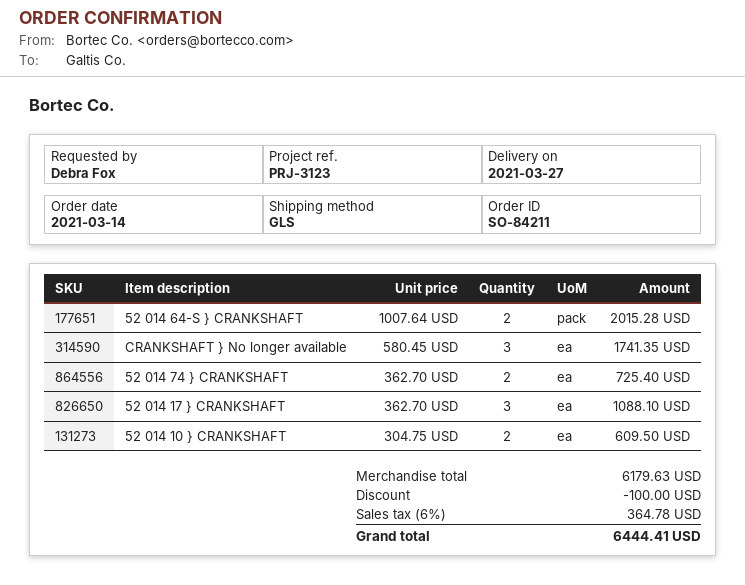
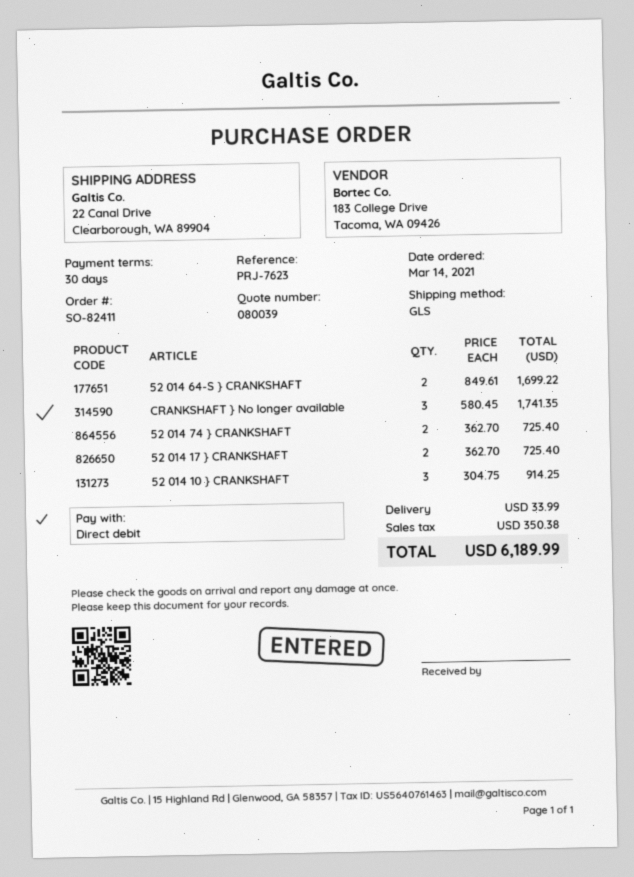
order number: SO-84211 -> SO-82411
reference: PRJ-3123 -> PRJ-7623
52 014 64-S } CRANKSHAFT: 2 x 1007.64 = 2015.28 -> 2 x 849.61 = 1699.22
52 014 17 } CRANKSHAFT: 3 x 362.70 = 1088.10 -> 2 x 362.70 = 725.40
52 014 10 } CRANKSHAFT: 2 x 304.75 = 609.50 -> 3 x 304.75 = 914.25
discount: 100.00 -> none
shipping: none -> 33.99
tax: 364.78 -> 350.38
total: 6444.41 -> 6189.99

